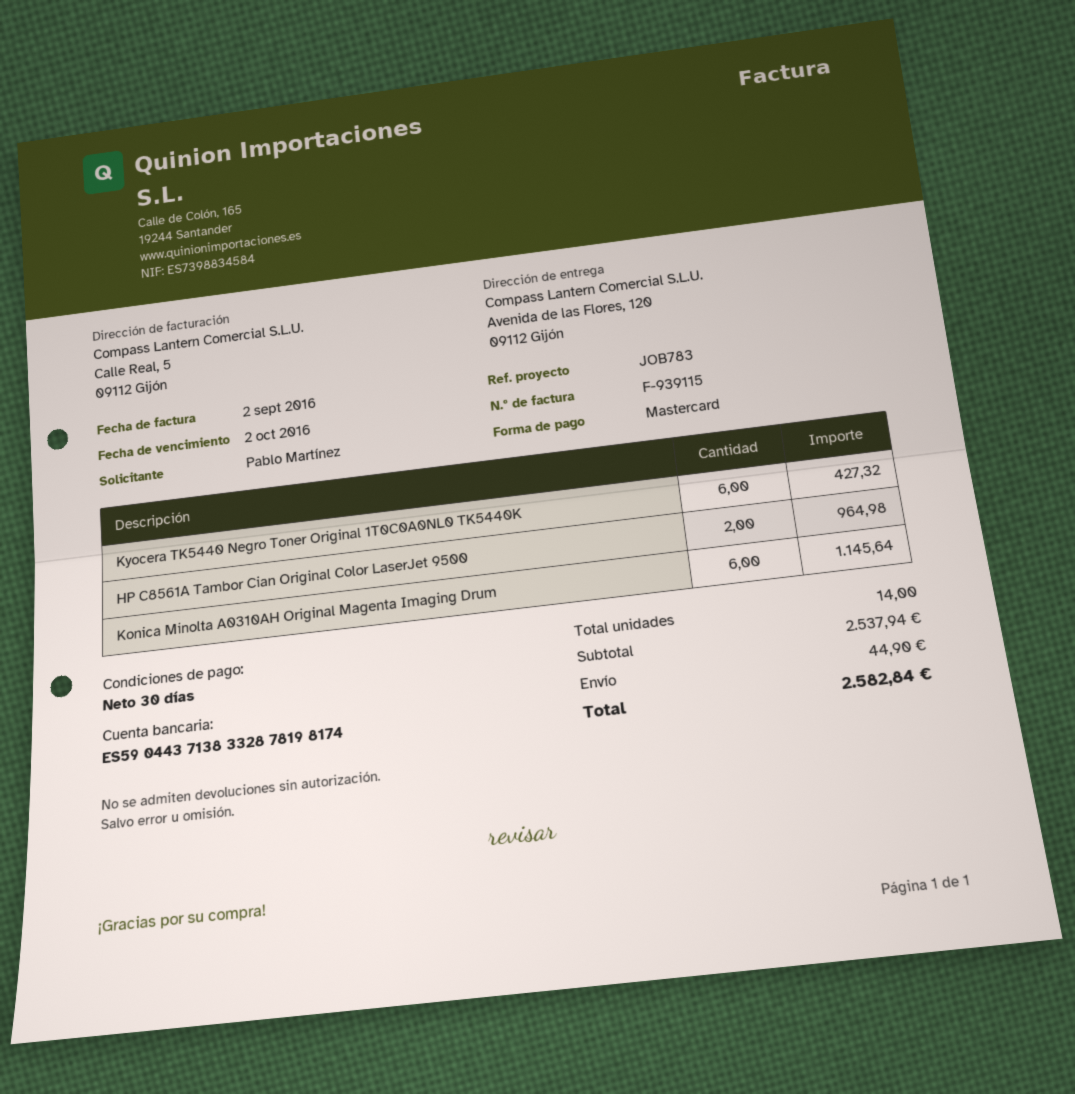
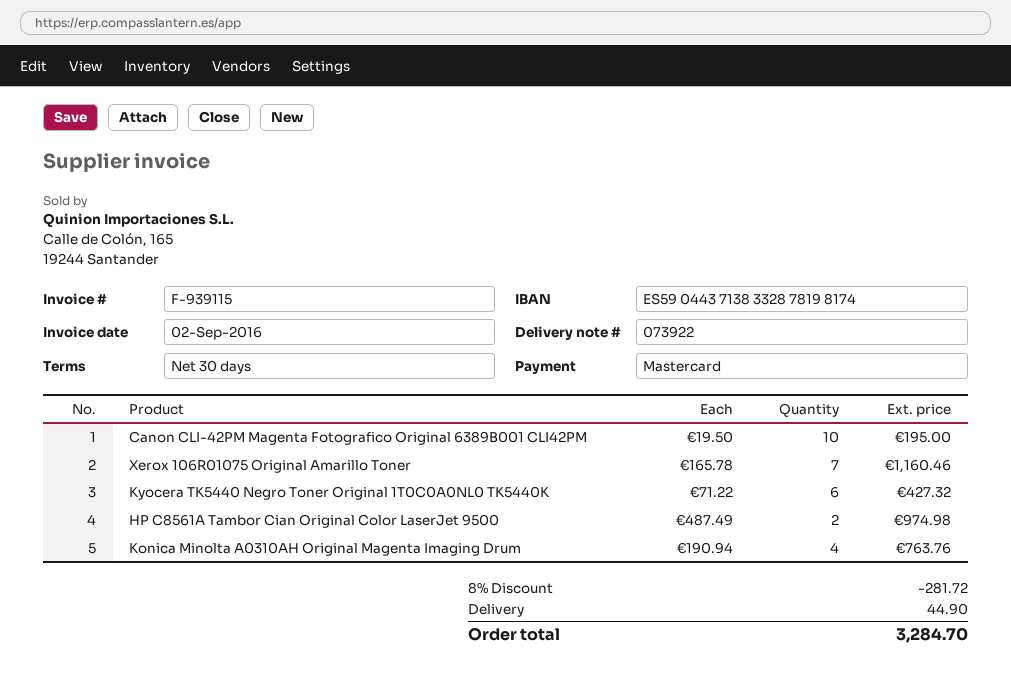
HP C8561A Tambor Cian Original Color LaserJet 9500: 2 for 964.98 -> 2 for 974.98
Konica Minolta A0310AH Original Magenta Imaging Drum: 6 for 1145.64 -> 4 for 763.76
Canon CLI-42PM Magenta Fotografico Original 6389B001 CLI42PM: none -> 10 for 195.00
Xerox 106R01075 Original Amarillo Toner: none -> 7 for 1160.46
discount: none -> 8% = 281.72
total: 2582.84 -> 3284.70

